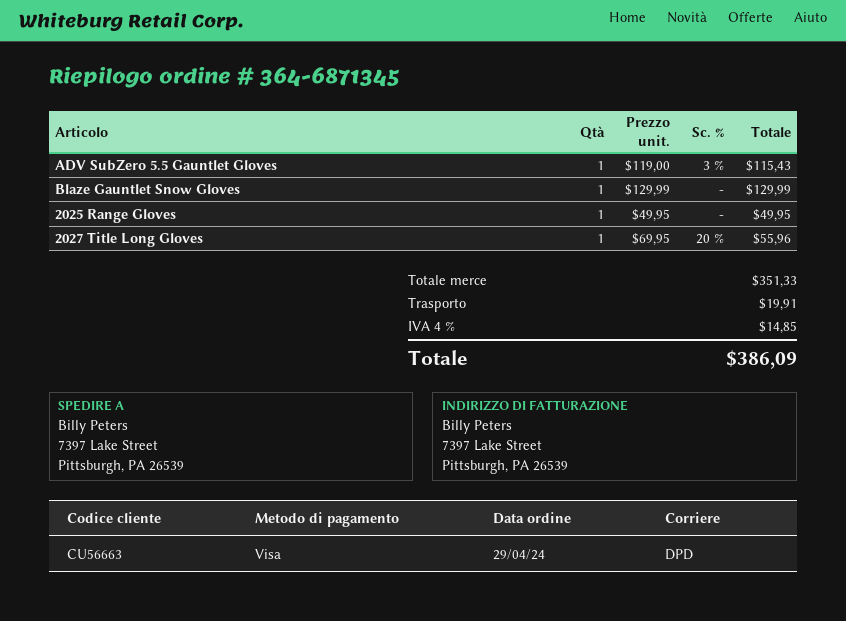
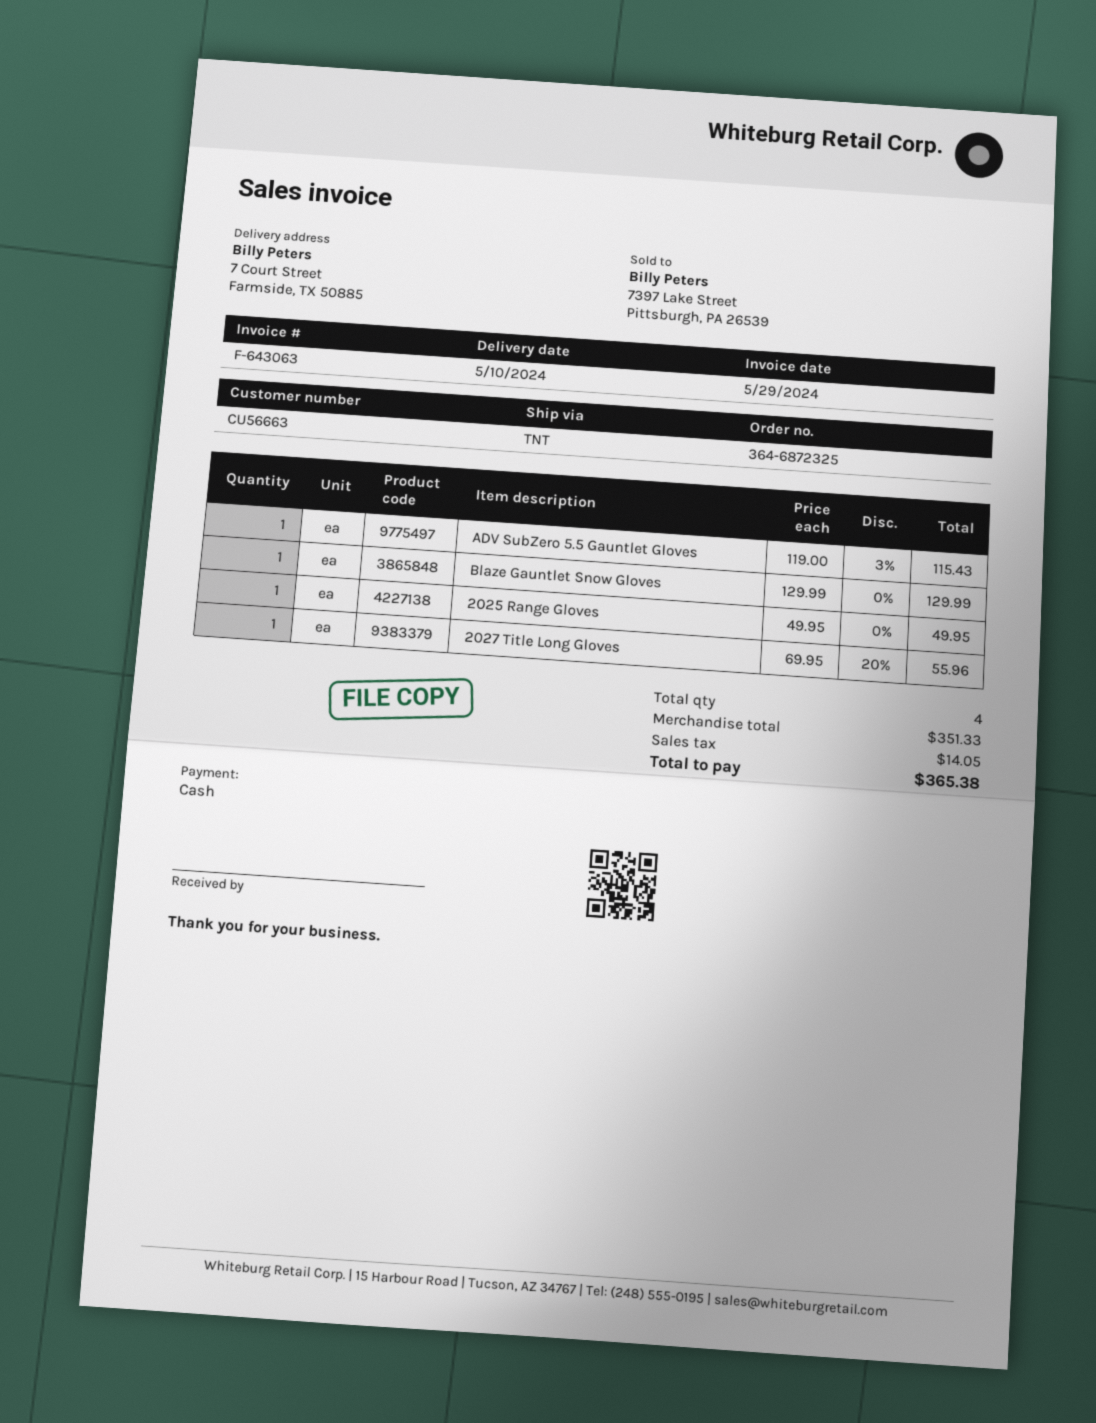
order number: 364-6871345 -> 364-6872325
payment method: Visa -> cash
shipping method: DPD -> TNT
ship to: 7397 Lake Street, Pittsburgh, PA 26539 -> 7 Court Street, Farmside, TX 50885
shipping: 19.91 -> none
tax: 14.85 -> 14.05
total: 386.09 -> 365.38

